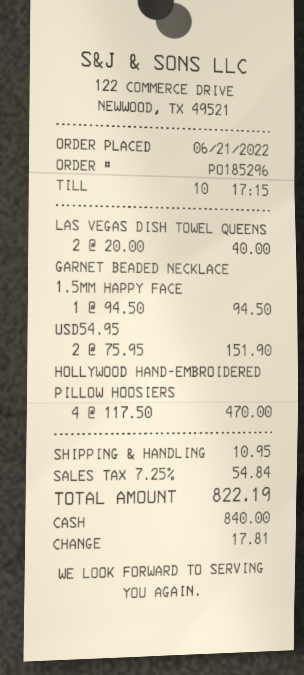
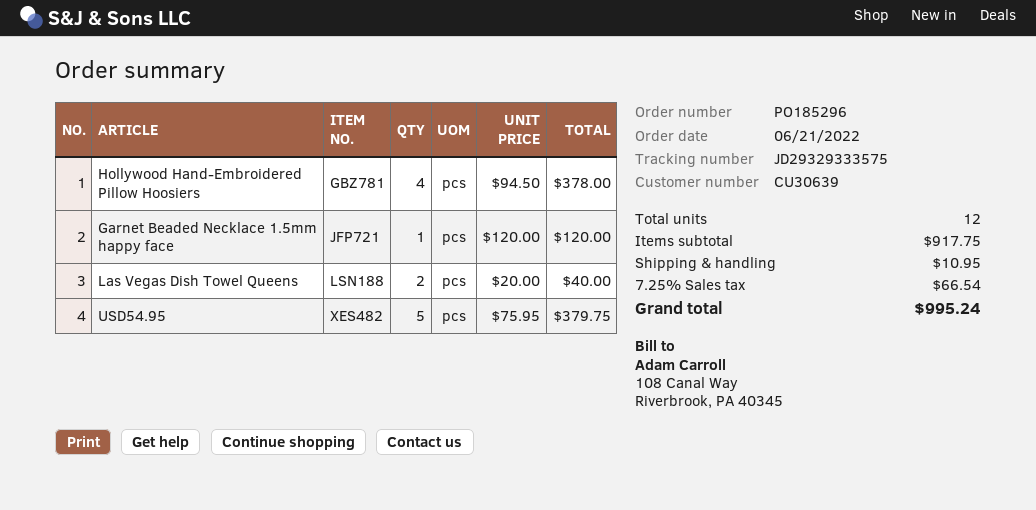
GARNET BEADED NECKLACE 1.5MM HAPPY FACE: 1 x 94.50 = 94.50 -> 1 x 120.00 = 120.00
USD54.95: 2 x 75.95 = 151.90 -> 5 x 75.95 = 379.75
HOLLYWOOD HAND-EMBROIDERED PILLOW HOOSIERS: 4 x 117.50 = 470.00 -> 4 x 94.50 = 378.00
tax: 7.25% = 54.84 -> 7.25% = 66.54
total: 822.19 -> 995.24

